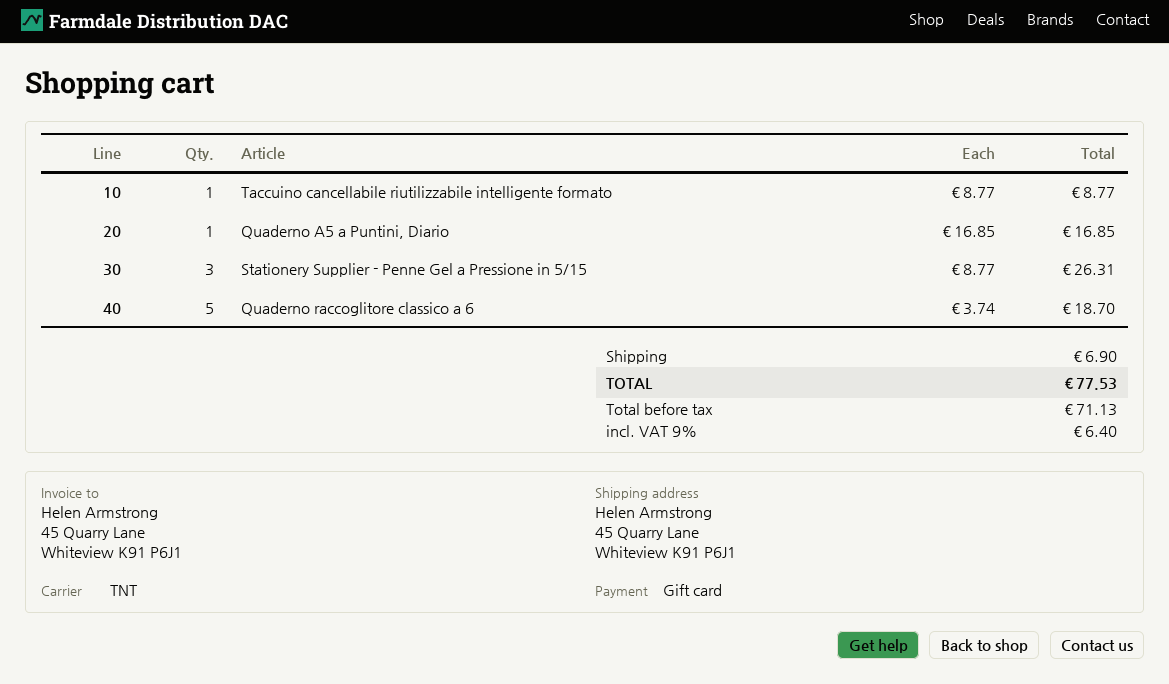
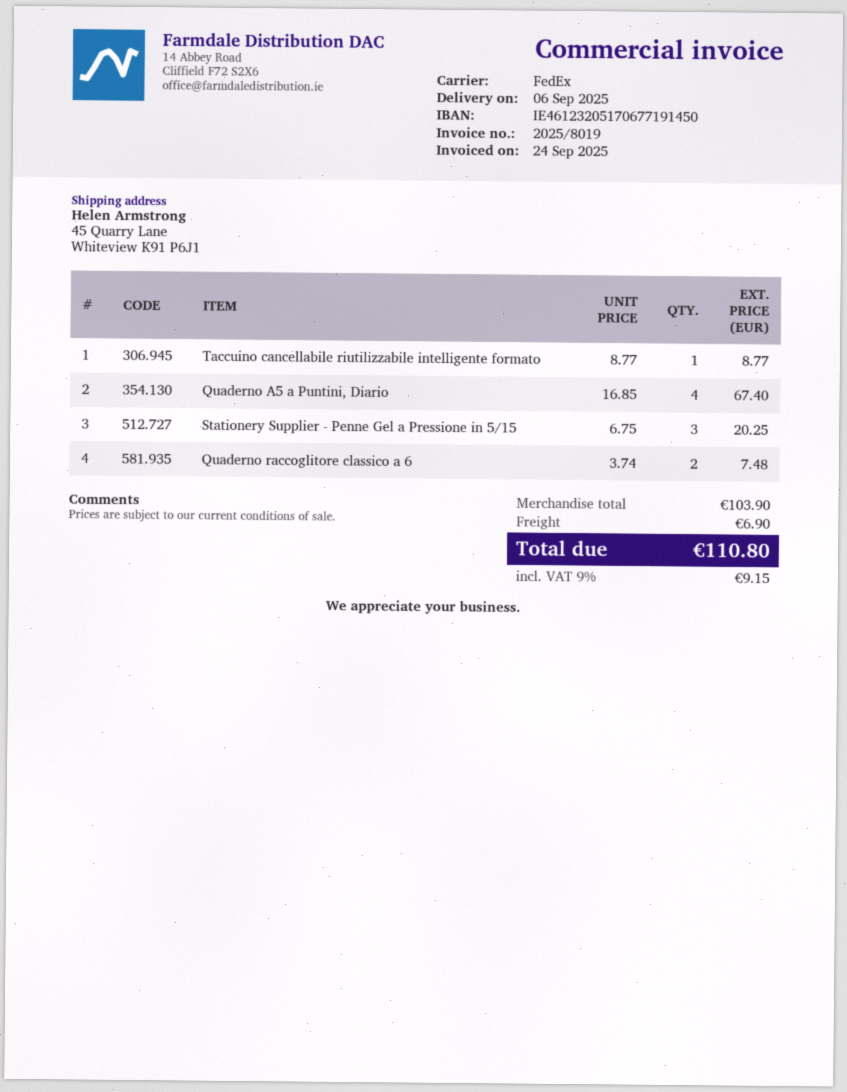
shipping method: TNT -> FedEx
Quaderno A5 a Puntini, Diario: 1 x 16.85 = 16.85 -> 4 x 16.85 = 67.40
Stationery Supplier - Penne Gel a Pressione in 5/15: 3 x 8.77 = 26.31 -> 3 x 6.75 = 20.25
Quaderno raccoglitore classico a 6: 5 x 3.74 = 18.70 -> 2 x 3.74 = 7.48
tax: 9% = 6.40 -> 9% = 9.15
total: 77.53 -> 110.80

